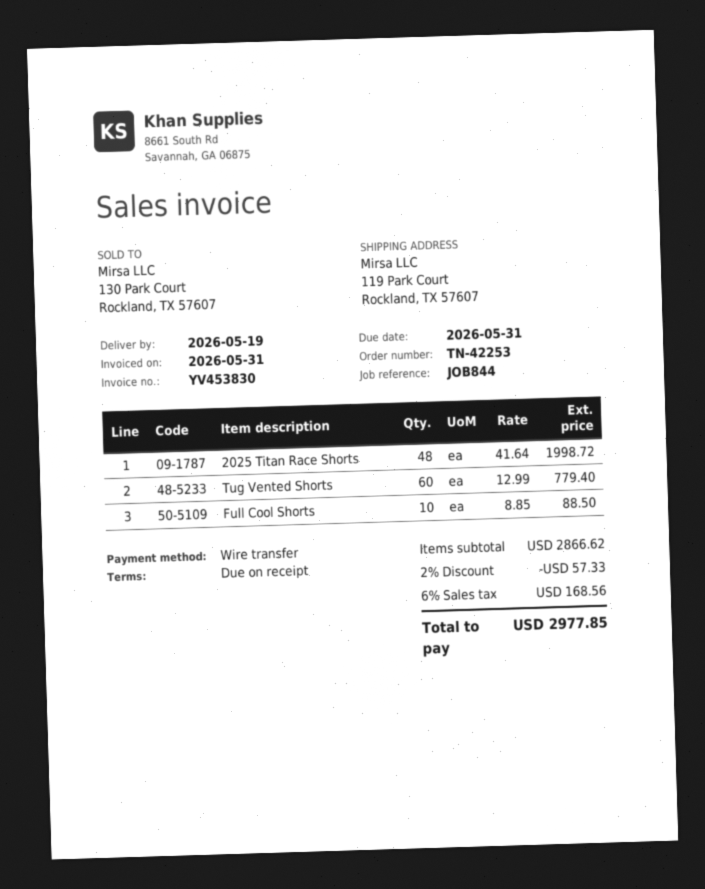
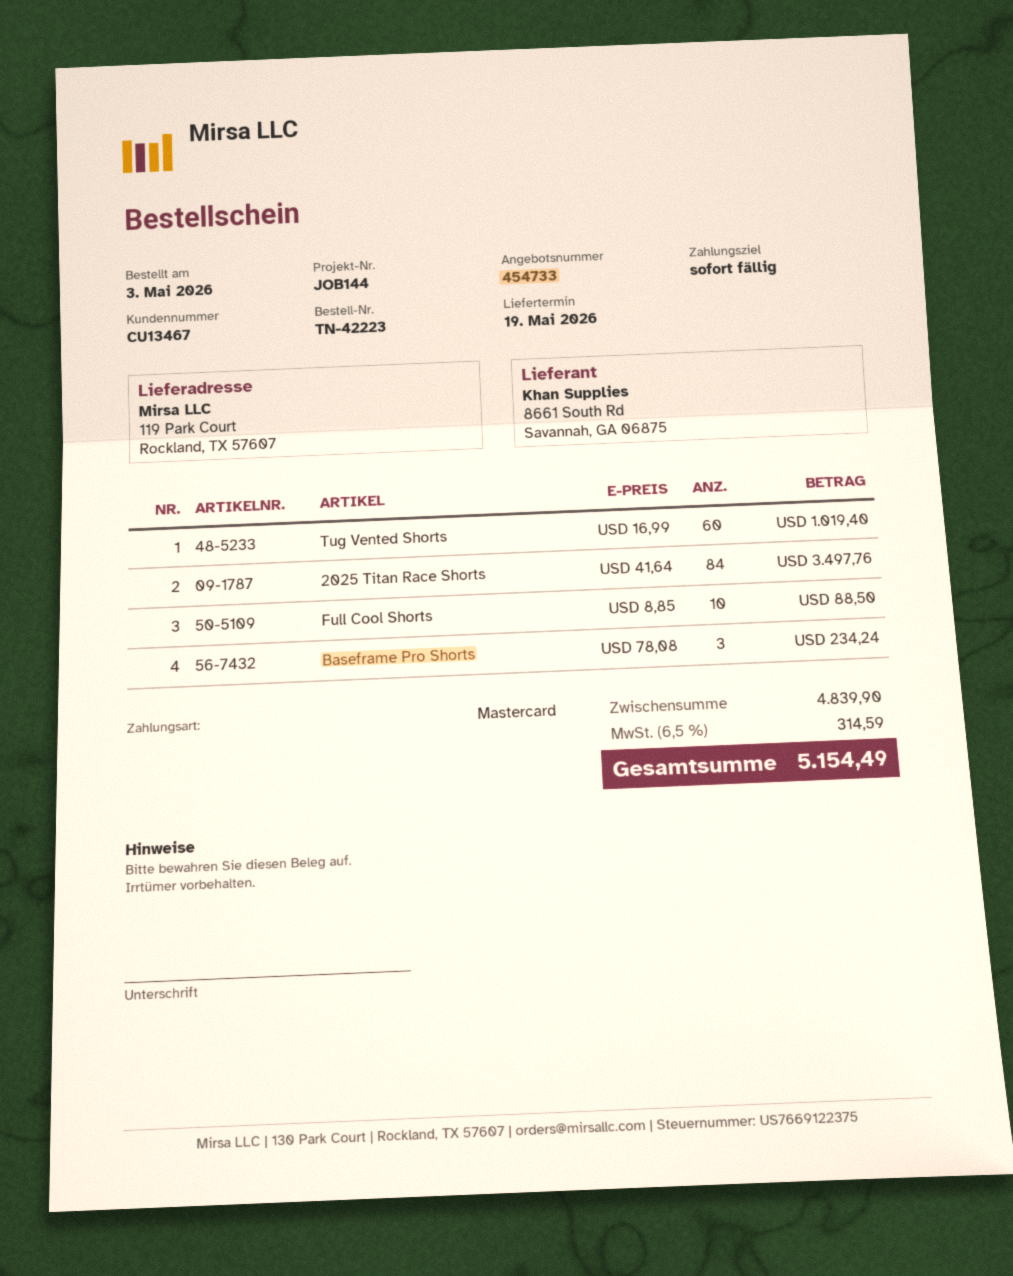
order number: TN-42253 -> TN-42223
reference: JOB844 -> JOB144
payment method: bank transfer -> Mastercard
2025 Titan Race Shorts: 48 x 41.64 = 1998.72 -> 84 x 41.64 = 3497.76
Tug Vented Shorts: 60 x 12.99 = 779.40 -> 60 x 16.99 = 1019.40
Baseframe Pro Shorts: none -> 3 x 78.08 = 234.24
subtotal: 2866.62 -> 4839.90
discount: 2% = 57.33 -> none
tax: 6% = 168.56 -> 6.5% = 314.59
total: 2977.85 -> 5154.49

